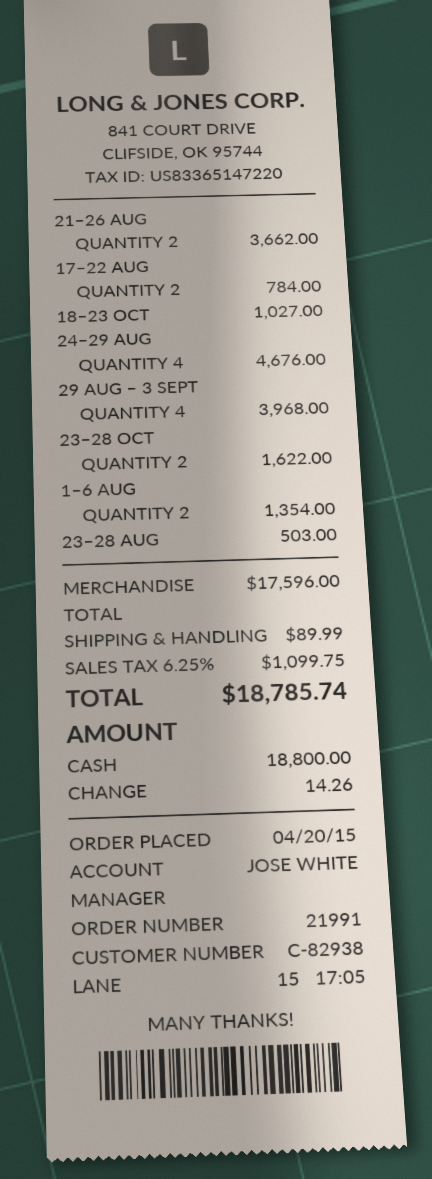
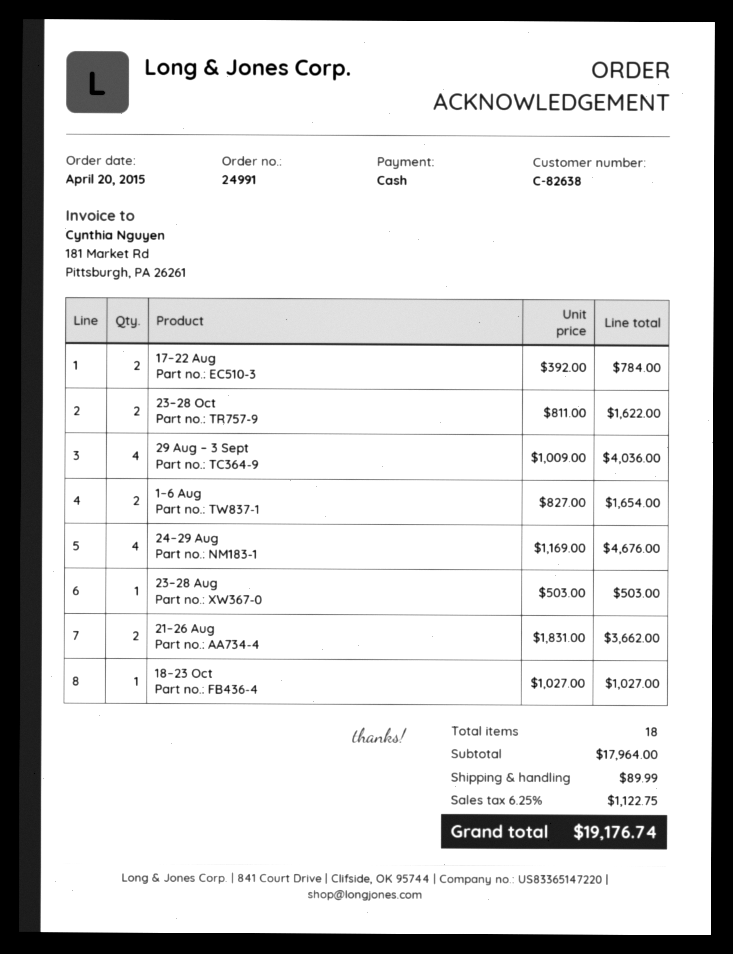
order number: 21991 -> 24991
customer number: C-82938 -> C-82638
29 AUG – 3 SEPT: 4 for 3968.00 -> 4 for 4036.00
1–6 AUG: 2 for 1354.00 -> 2 for 1654.00
subtotal: 17596.00 -> 17964.00
tax: 6.25% = 1099.75 -> 6.25% = 1122.75
total: 18785.74 -> 19176.74

